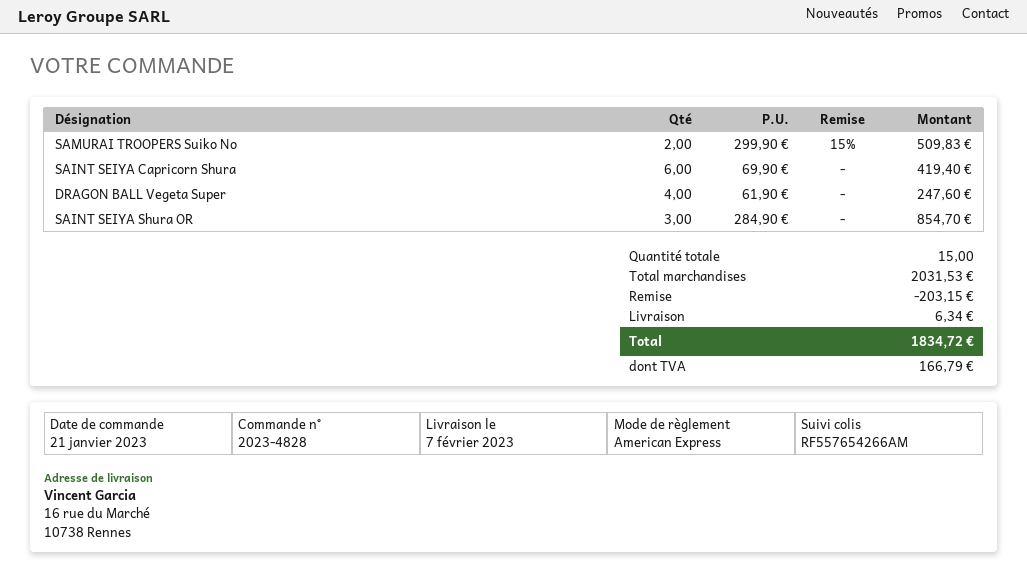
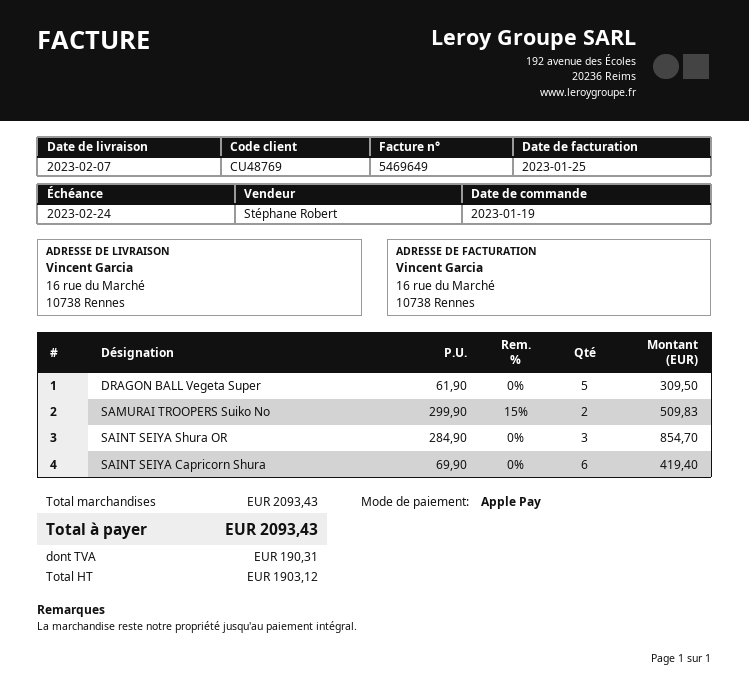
order date: 2023-01-21 -> 2023-01-19
payment method: American Express -> Apple Pay
DRAGON BALL Vegeta Super: 4 x 61.90 = 247.60 -> 5 x 61.90 = 309.50
subtotal: 2031.53 -> 2093.43
discount: 203.15 -> none
shipping: 6.34 -> none
tax: 166.79 -> 190.31
total: 1834.72 -> 2093.43

